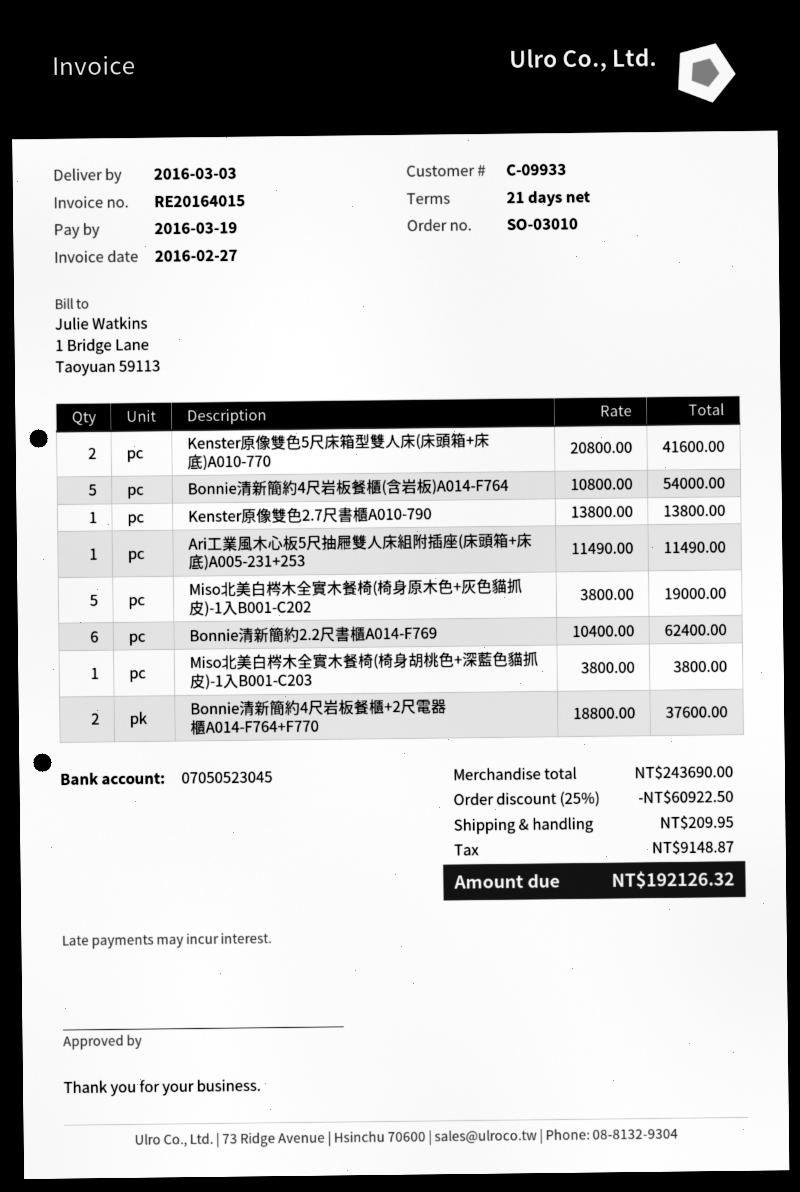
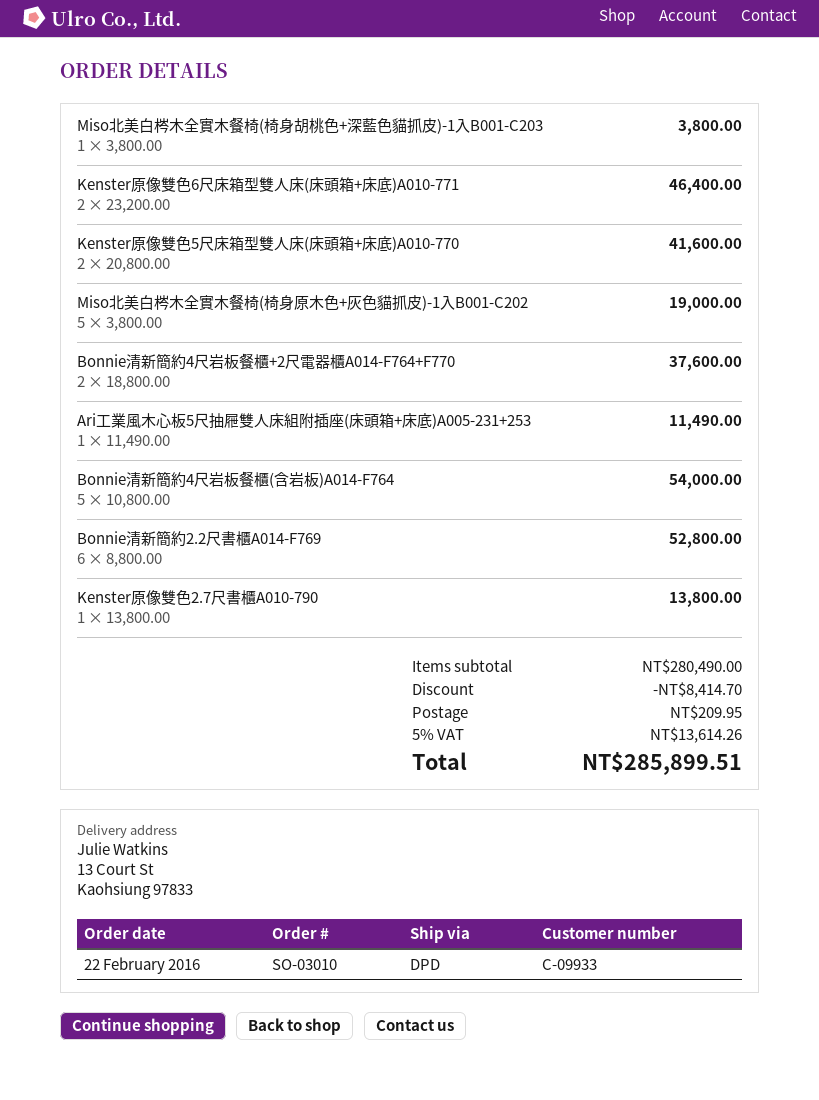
Bonnie清新簡約2.2尺書櫃A014-F769: 6 x 10400.00 = 62400.00 -> 6 x 8800.00 = 52800.00
Kenster原像雙色6尺床箱型雙人床(床頭箱+床底)A010-771: none -> 2 x 23200.00 = 46400.00
subtotal: 243690.00 -> 280490.00
discount: 60922.50 -> 8414.70
tax: 9148.87 -> 13614.26
total: 192126.32 -> 285899.51

